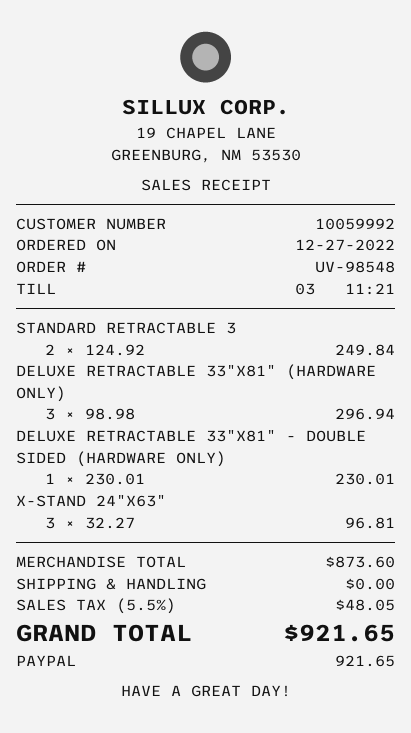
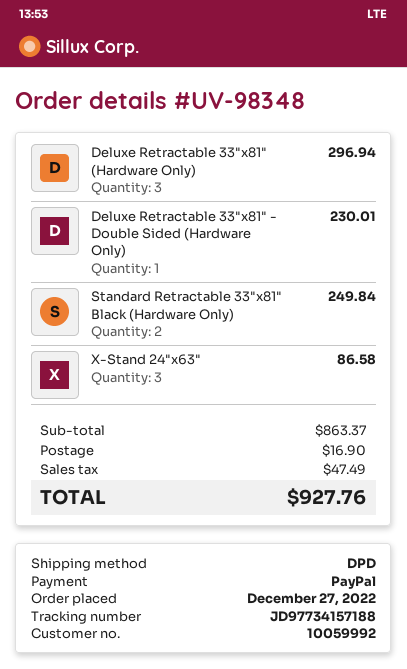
order number: UV-98548 -> UV-98348
X-STAND 24"X63": 3 for 96.81 -> 3 for 86.58
subtotal: 873.60 -> 863.37
shipping: 0.00 -> 16.90
tax: 48.05 -> 47.49
total: 921.65 -> 927.76

